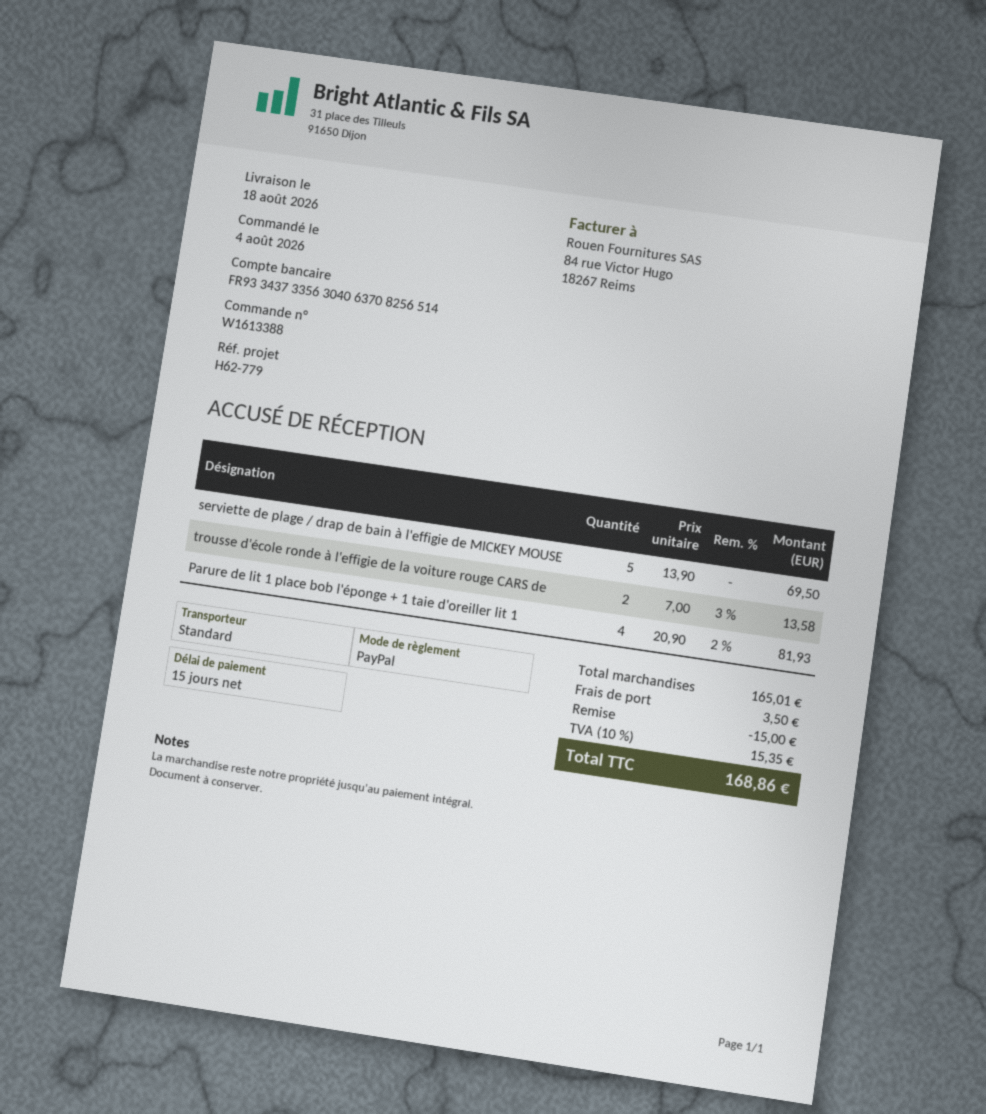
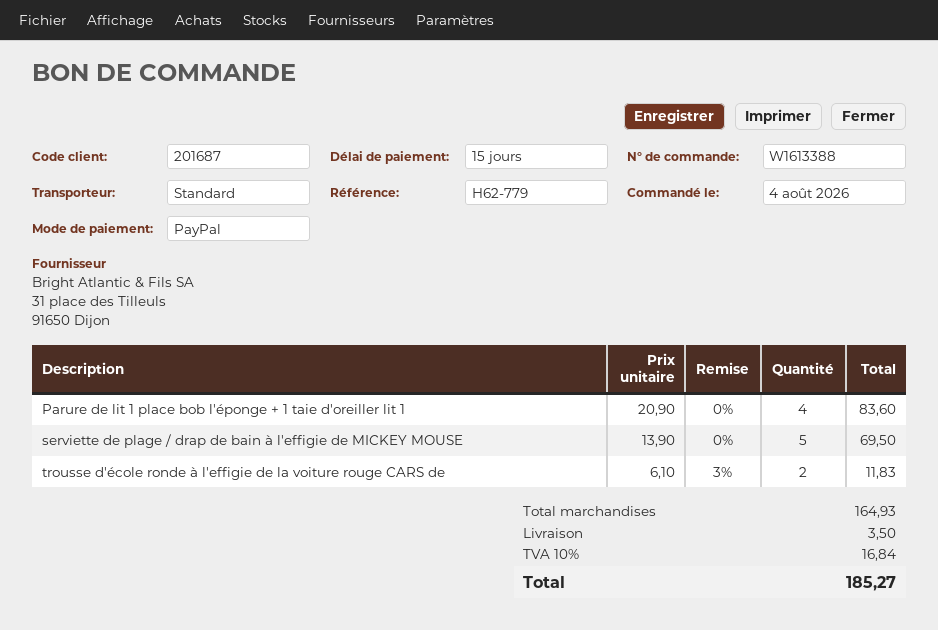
trousse d'école ronde à l'effigie de la voiture rouge CARS de: 2 x 7.00 - 3% = 13.58 -> 2 x 6.10 - 3% = 11.83
Parure de lit 1 place bob l'éponge + 1 taie d'oreiller lit 1: 4 x 20.90 - 2% = 81.93 -> 4 x 20.90 = 83.60
subtotal: 165.01 -> 164.93
discount: 15.00 -> none
tax: 10% = 15.35 -> 10% = 16.84
total: 168.86 -> 185.27

